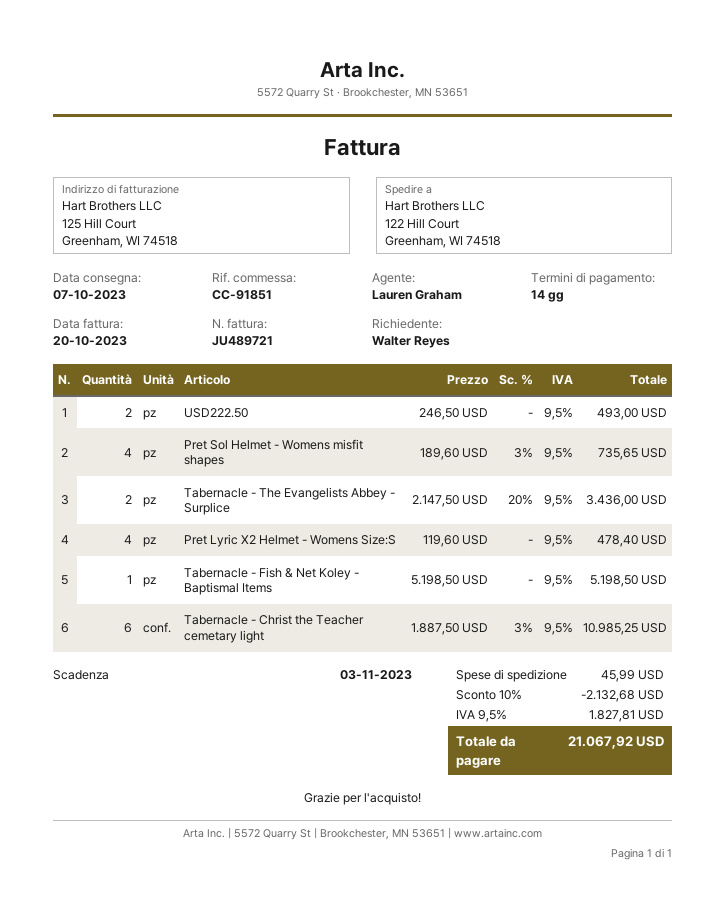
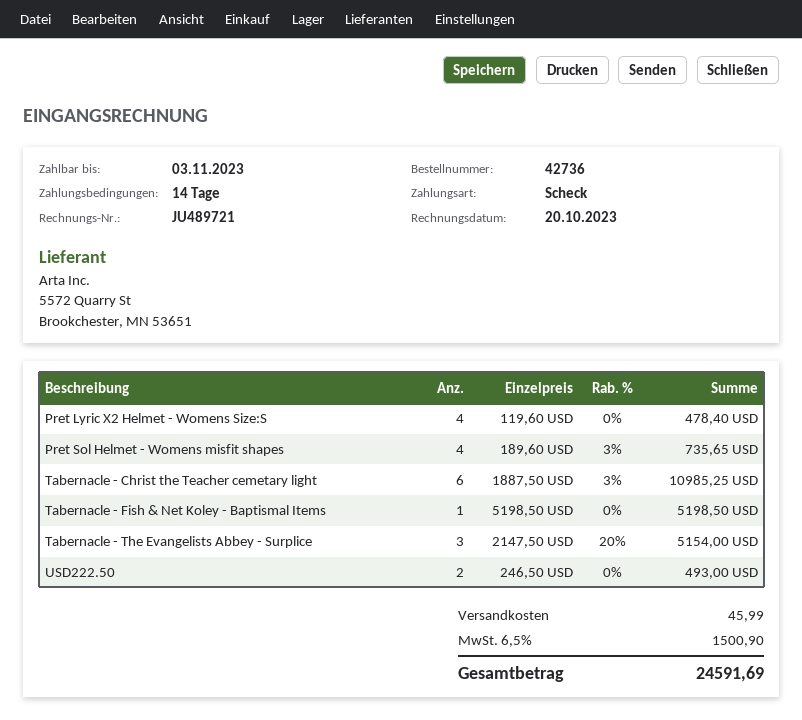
Tabernacle - The Evangelists Abbey - Surplice: 2 x 2147.50 - 20% = 3436.00 -> 3 x 2147.50 - 20% = 5154.00
discount: 10% = 2132.68 -> none
tax: 9.5% = 1827.81 -> 6.5% = 1500.90
total: 21067.92 -> 24591.69

